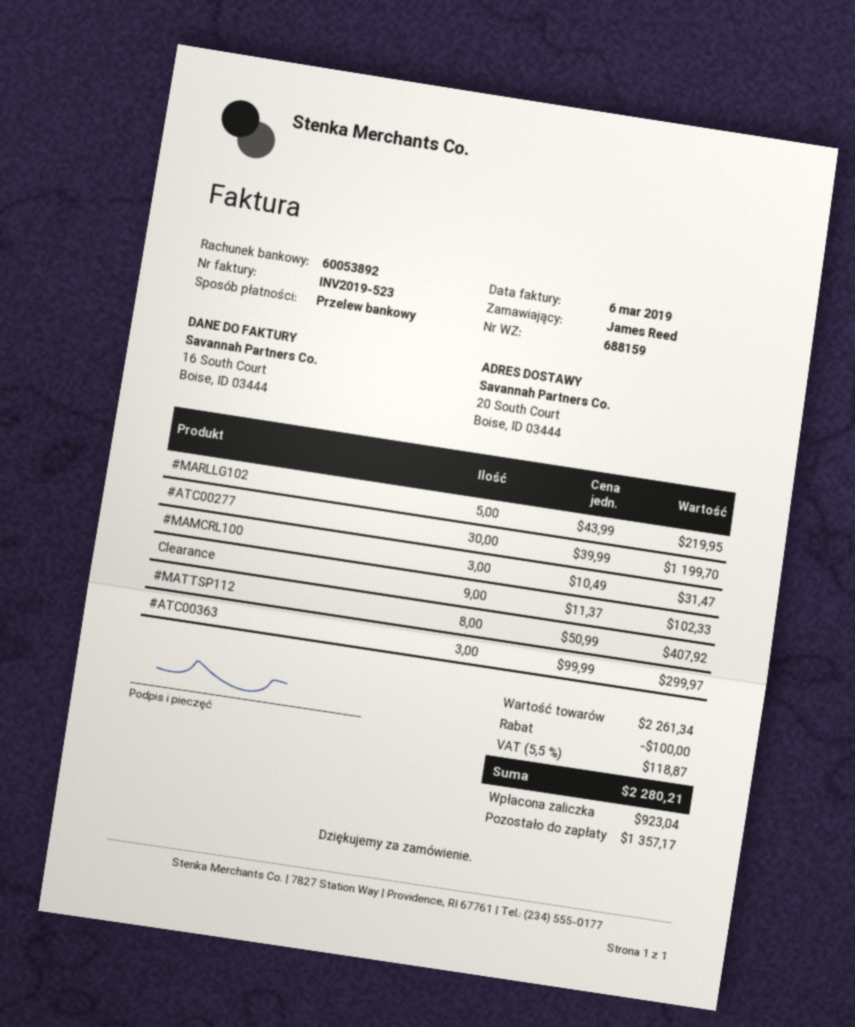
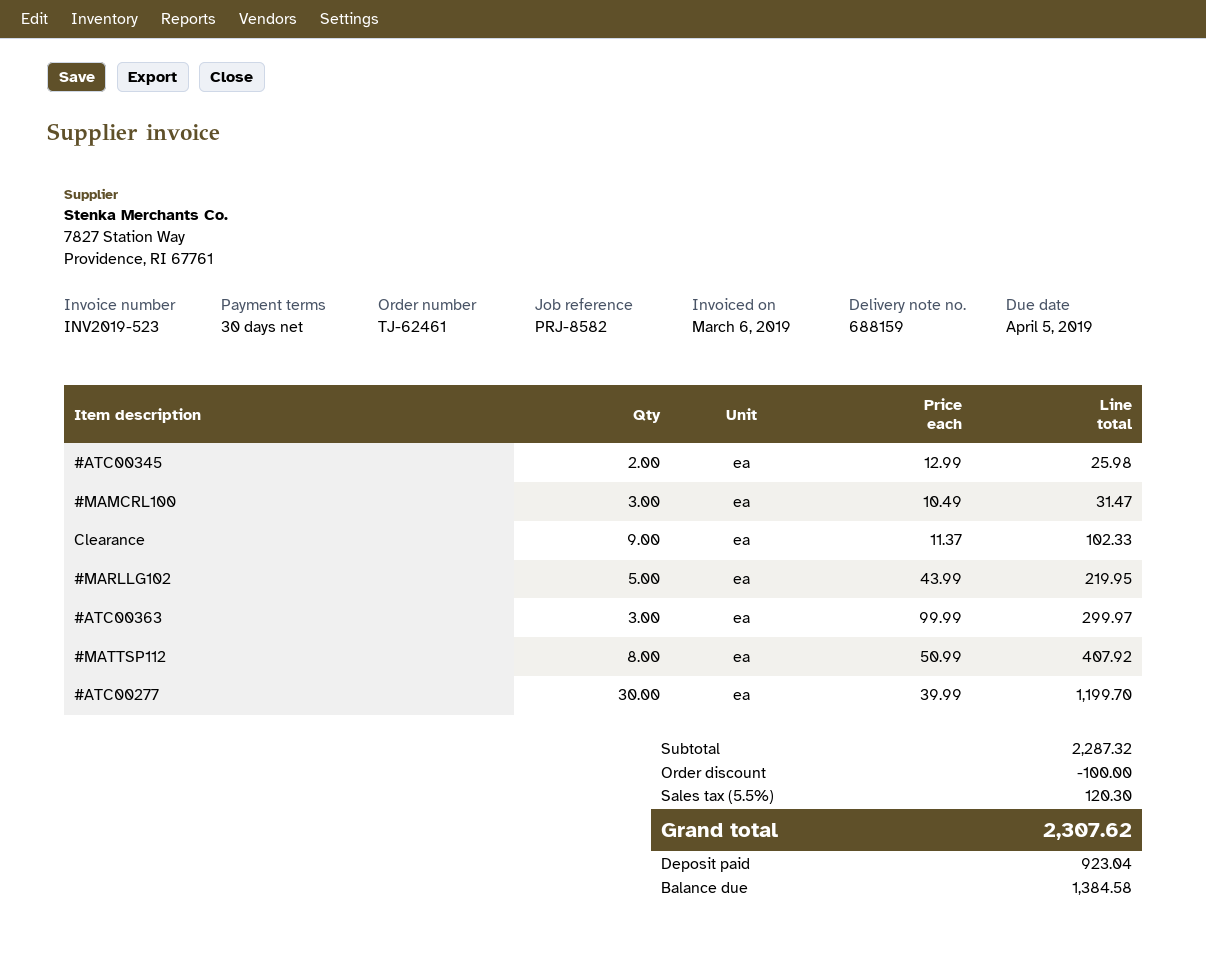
#ATC00345: none -> 2 x 12.99 = 25.98
subtotal: 2261.34 -> 2287.32
tax: 5.5% = 118.87 -> 5.5% = 120.30
total: 2280.21 -> 2307.62
balance: 1357.17 -> 1384.58

